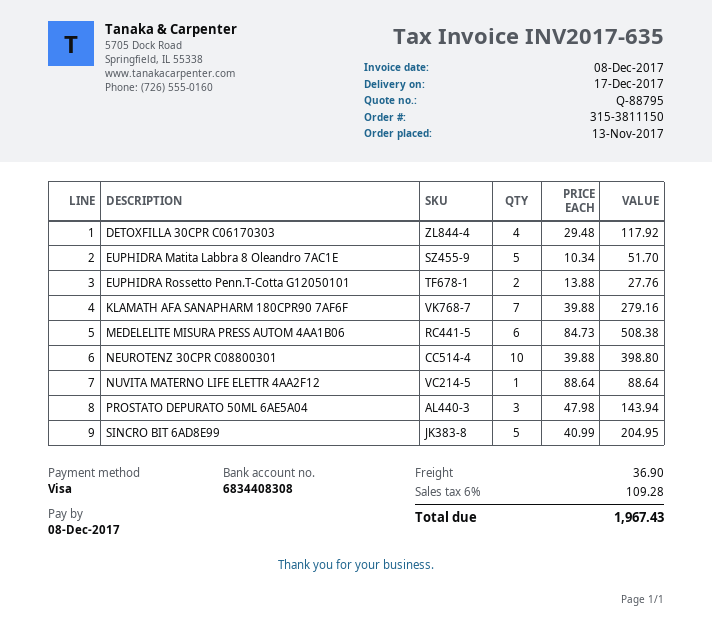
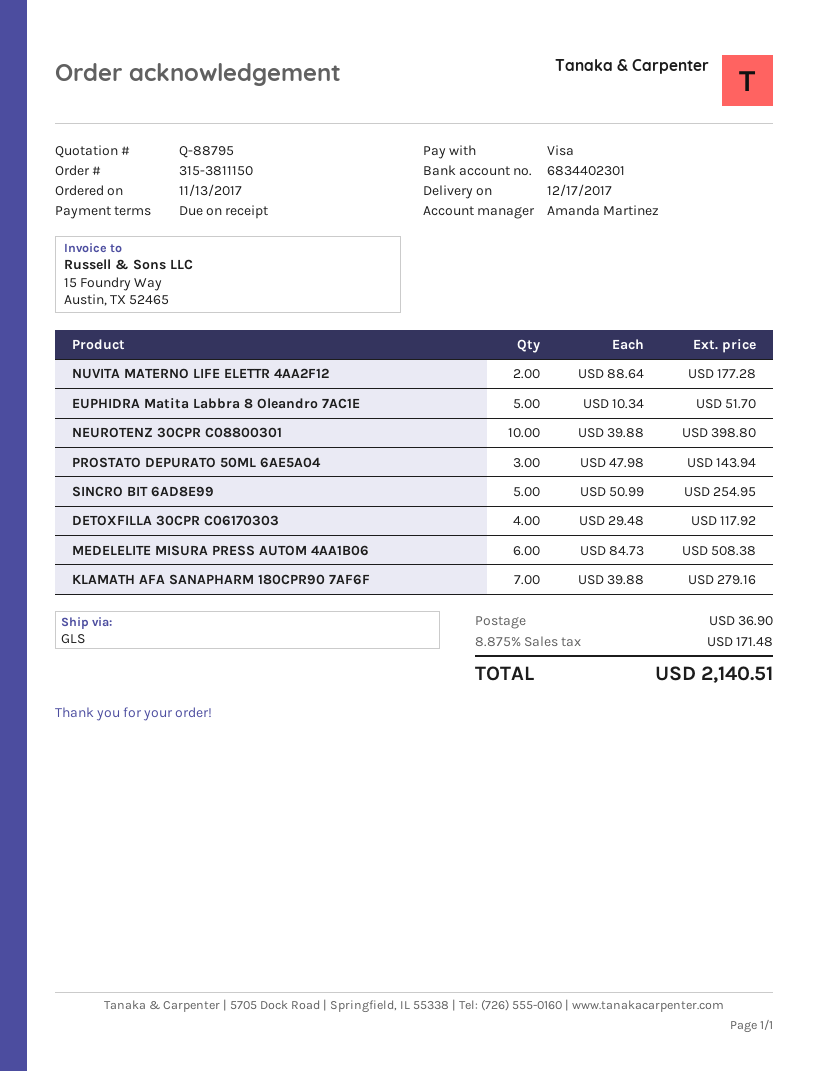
bank account: 6834408308 -> 6834402301
EUPHIDRA Rossetto Penn.T-Cotta G12050101: 2 x 13.88 = 27.76 -> none
NUVITA MATERNO LIFE ELETTR 4AA2F12: 1 x 88.64 = 88.64 -> 2 x 88.64 = 177.28
SINCRO BIT 6AD8E99: 5 x 40.99 = 204.95 -> 5 x 50.99 = 254.95
tax: 6% = 109.28 -> 8.875% = 171.48
total: 1967.43 -> 2140.51

